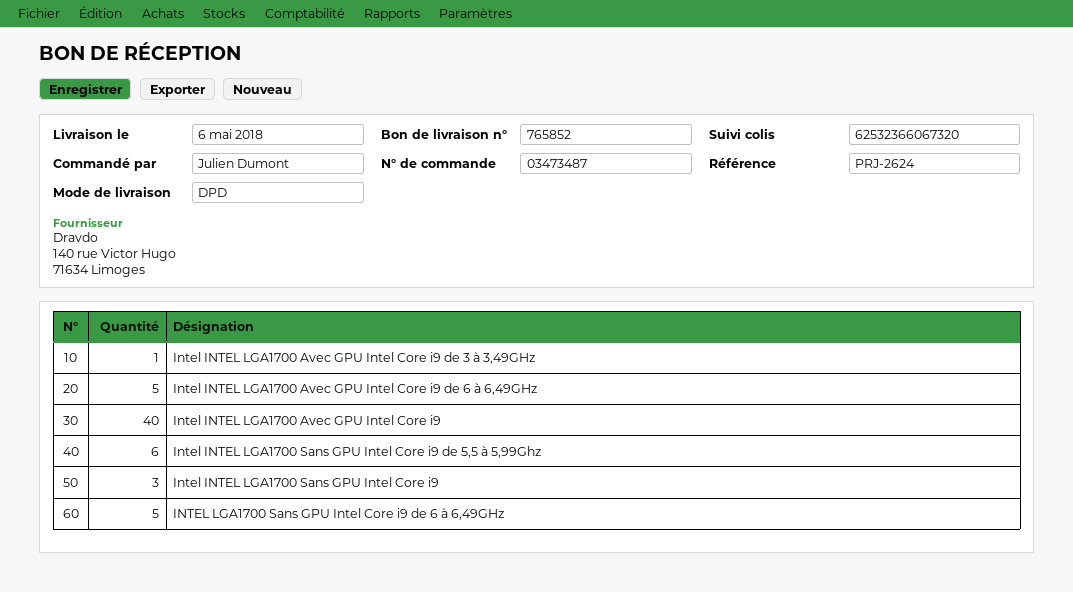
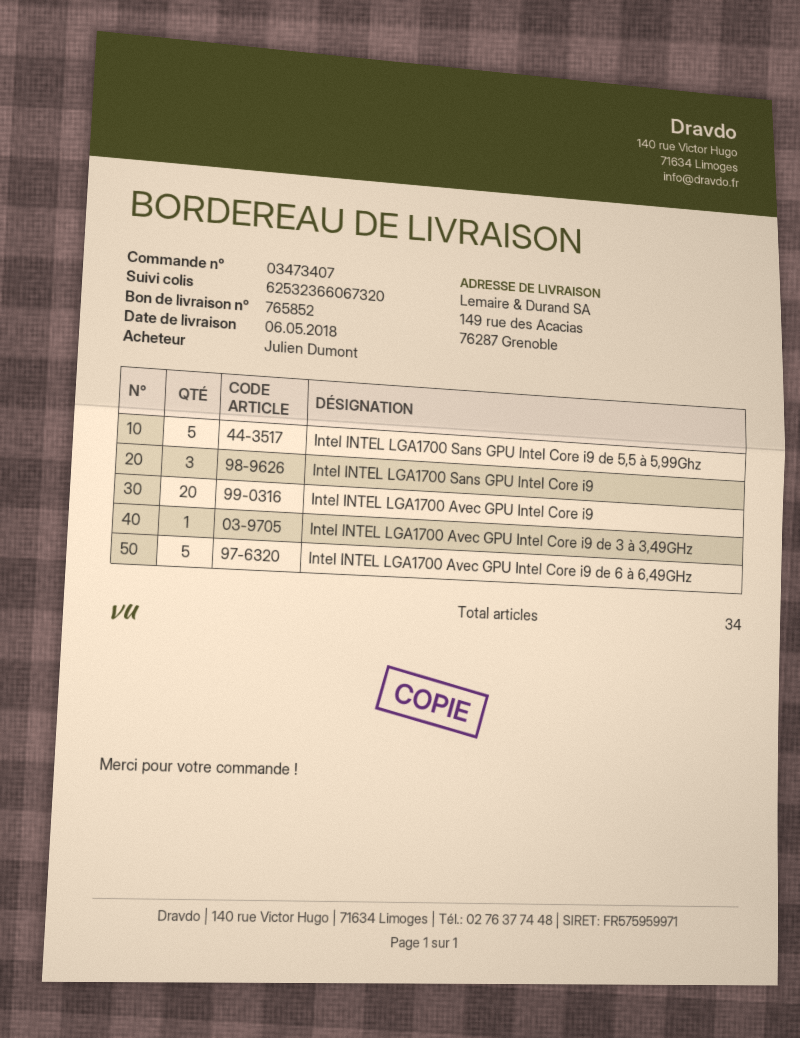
order number: 03473487 -> 03473407
Intel INTEL LGA1700 Avec GPU Intel Core i9: 40 -> 20
Intel INTEL LGA1700 Sans GPU Intel Core i9 de 5,5 à 5,99Ghz: 6 -> 5
INTEL LGA1700 Sans GPU Intel Core i9 de 6 à 6,49GHz: 5 -> none

